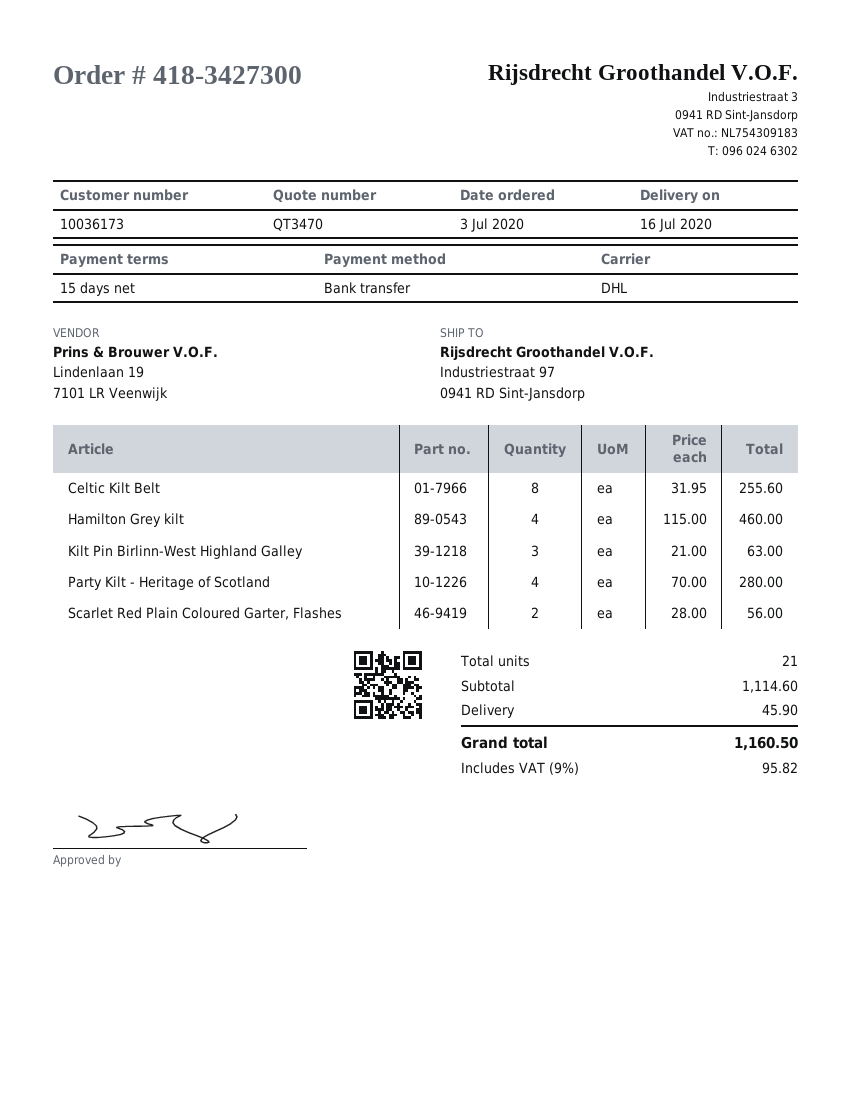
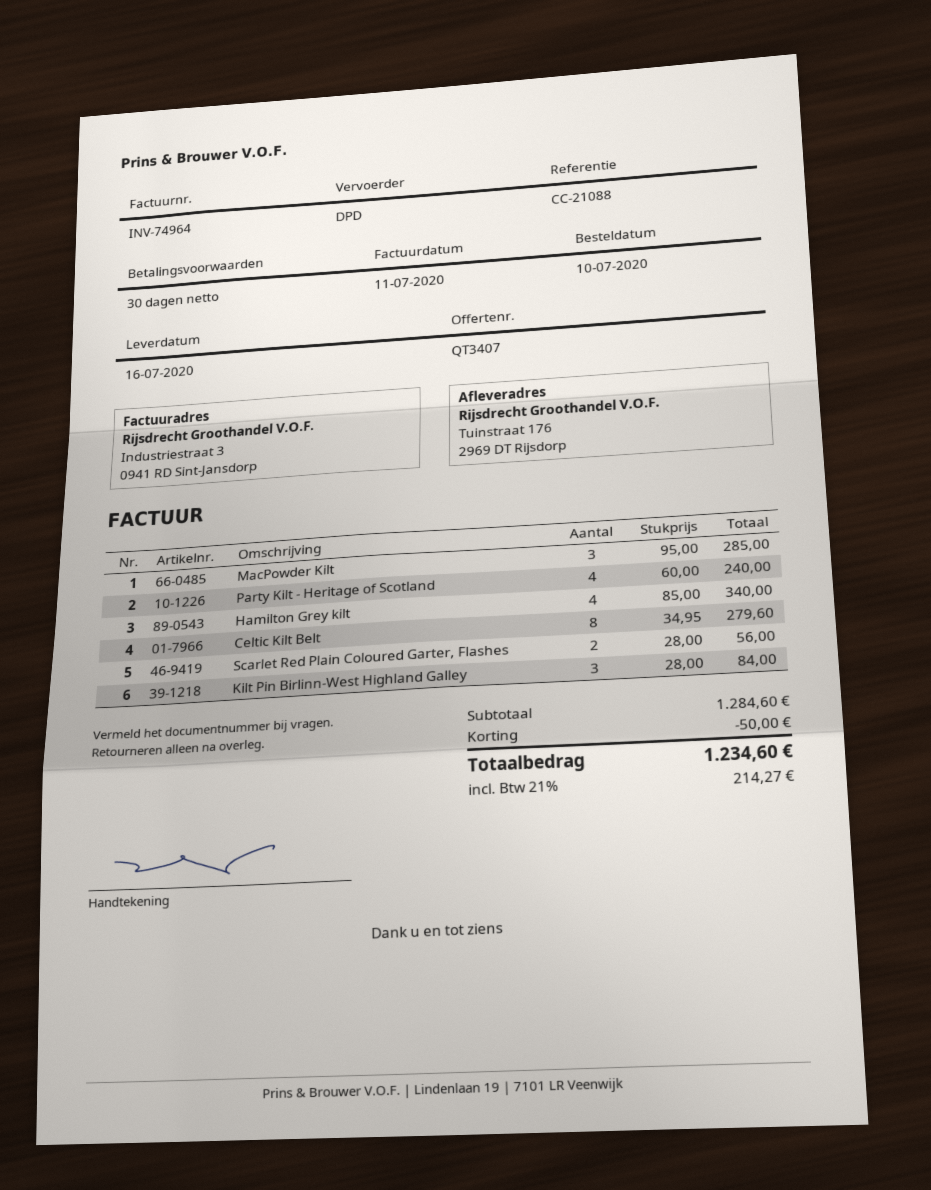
quote number: QT3470 -> QT3407
order date: 2020-07-03 -> 2020-07-10
payment terms: 15 days -> 30 days
shipping method: DHL -> DPD
ship to: Industriestraat 97, 0941 RD Sint-Jansdorp -> Tuinstraat 176, 2969 DT Rijsdorp
Celtic Kilt Belt: 8 x 31.95 = 255.60 -> 8 x 34.95 = 279.60
Hamilton Grey kilt: 4 x 115.00 = 460.00 -> 4 x 85.00 = 340.00
Kilt Pin Birlinn-West Highland Galley: 3 x 21.00 = 63.00 -> 3 x 28.00 = 84.00
Party Kilt - Heritage of Scotland: 4 x 70.00 = 280.00 -> 4 x 60.00 = 240.00
MacPowder Kilt: none -> 3 x 95.00 = 285.00
subtotal: 1114.60 -> 1284.60
discount: none -> 50.00
shipping: 45.90 -> none
tax: 9% = 95.82 -> 21% = 214.27
total: 1160.50 -> 1234.60

